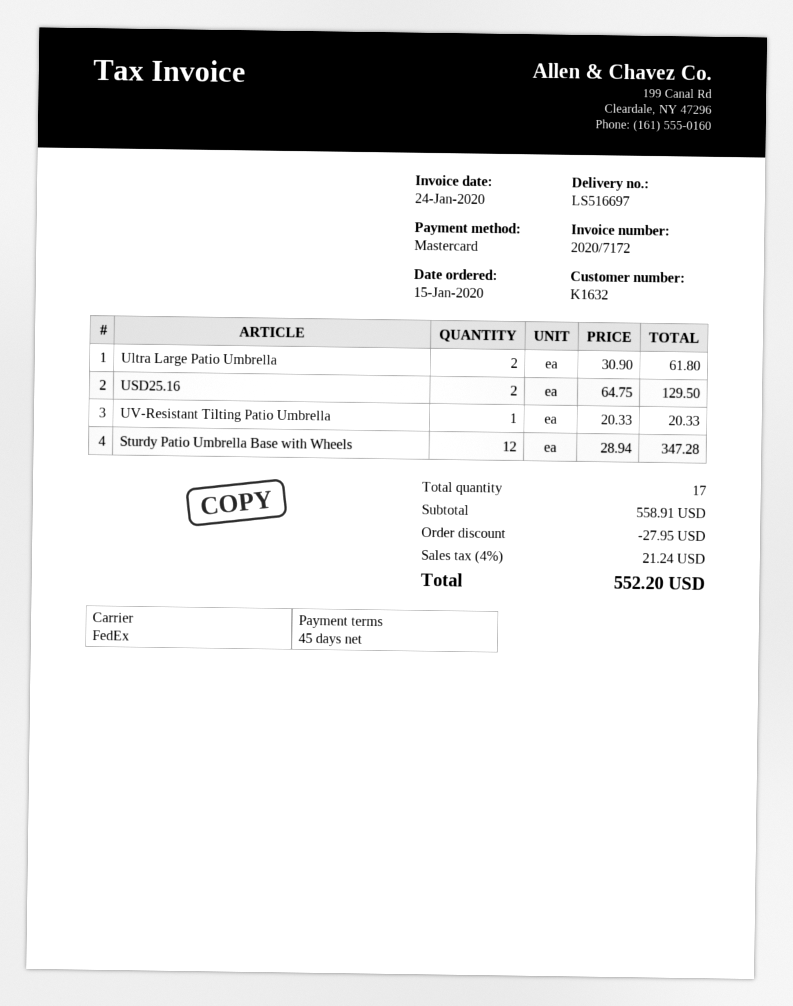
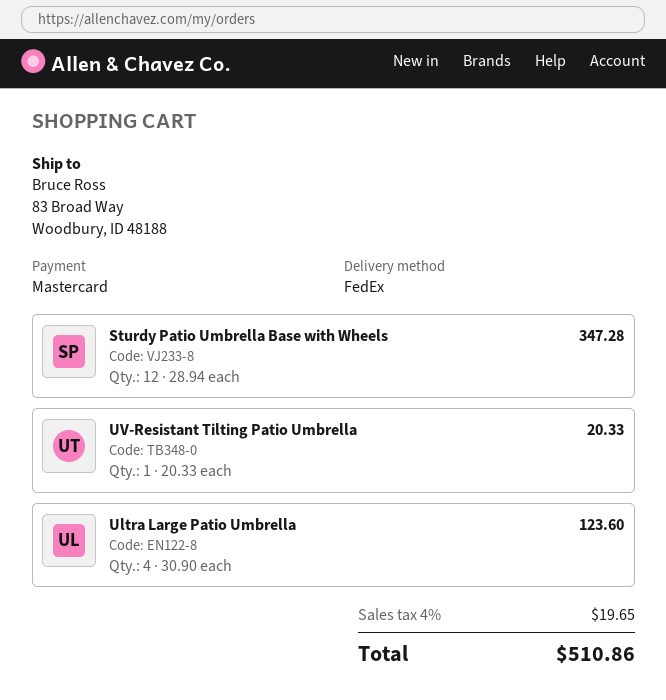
Ultra Large Patio Umbrella: 2 x 30.90 = 61.80 -> 4 x 30.90 = 123.60
USD25.16: 2 x 64.75 = 129.50 -> none
discount: 27.95 -> none
tax: 4% = 21.24 -> 4% = 19.65
total: 552.20 -> 510.86

